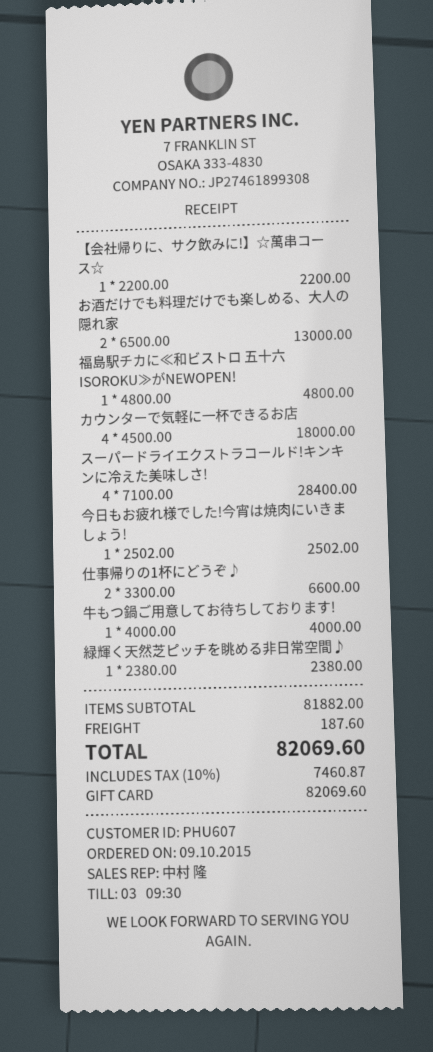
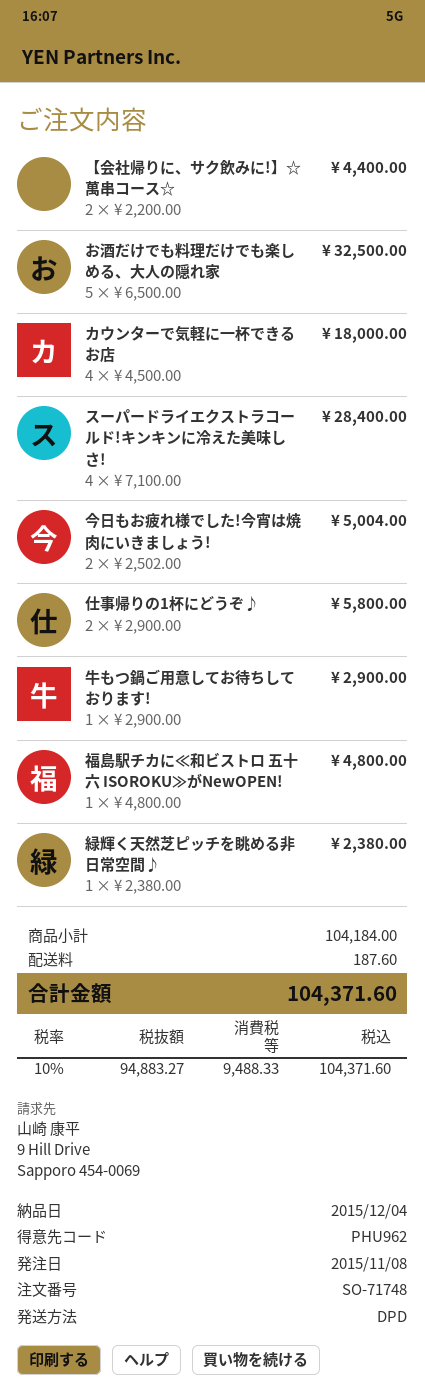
order date: 2015-10-09 -> 2015-11-08
customer number: PHU607 -> PHU962
【会社帰りに、サク飲みに!】☆萬串コース☆: 1 x 2200.00 = 2200.00 -> 2 x 2200.00 = 4400.00
お酒だけでも料理だけでも楽しめる、大人の隠れ家: 2 x 6500.00 = 13000.00 -> 5 x 6500.00 = 32500.00
今日もお疲れ様でした!今宵は焼肉にいきましょう!: 1 x 2502.00 = 2502.00 -> 2 x 2502.00 = 5004.00
仕事帰りの1杯にどうぞ♪: 2 x 3300.00 = 6600.00 -> 2 x 2900.00 = 5800.00
牛もつ鍋ご用意してお待ちしております!: 1 x 4000.00 = 4000.00 -> 1 x 2900.00 = 2900.00
subtotal: 81882.00 -> 104184.00
tax: 10% = 7460.87 -> 10% = 9488.33
total: 82069.60 -> 104371.60

